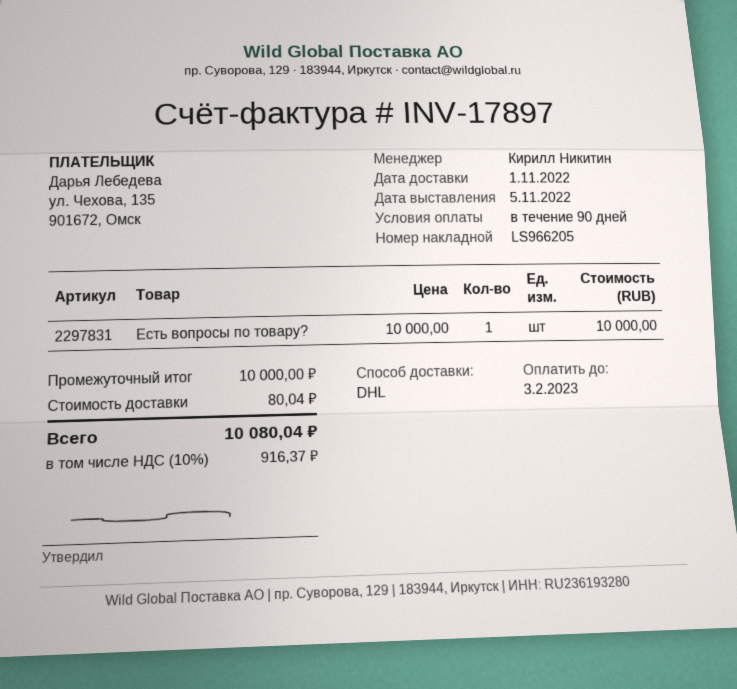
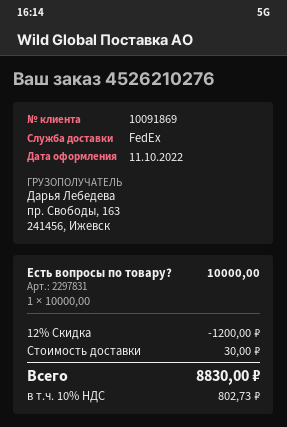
shipping method: DHL -> FedEx
discount: none -> 12% = 1200.00
shipping: 80.04 -> 30.00
tax: 10% = 916.37 -> 10% = 802.73
total: 10080.04 -> 8830.00

